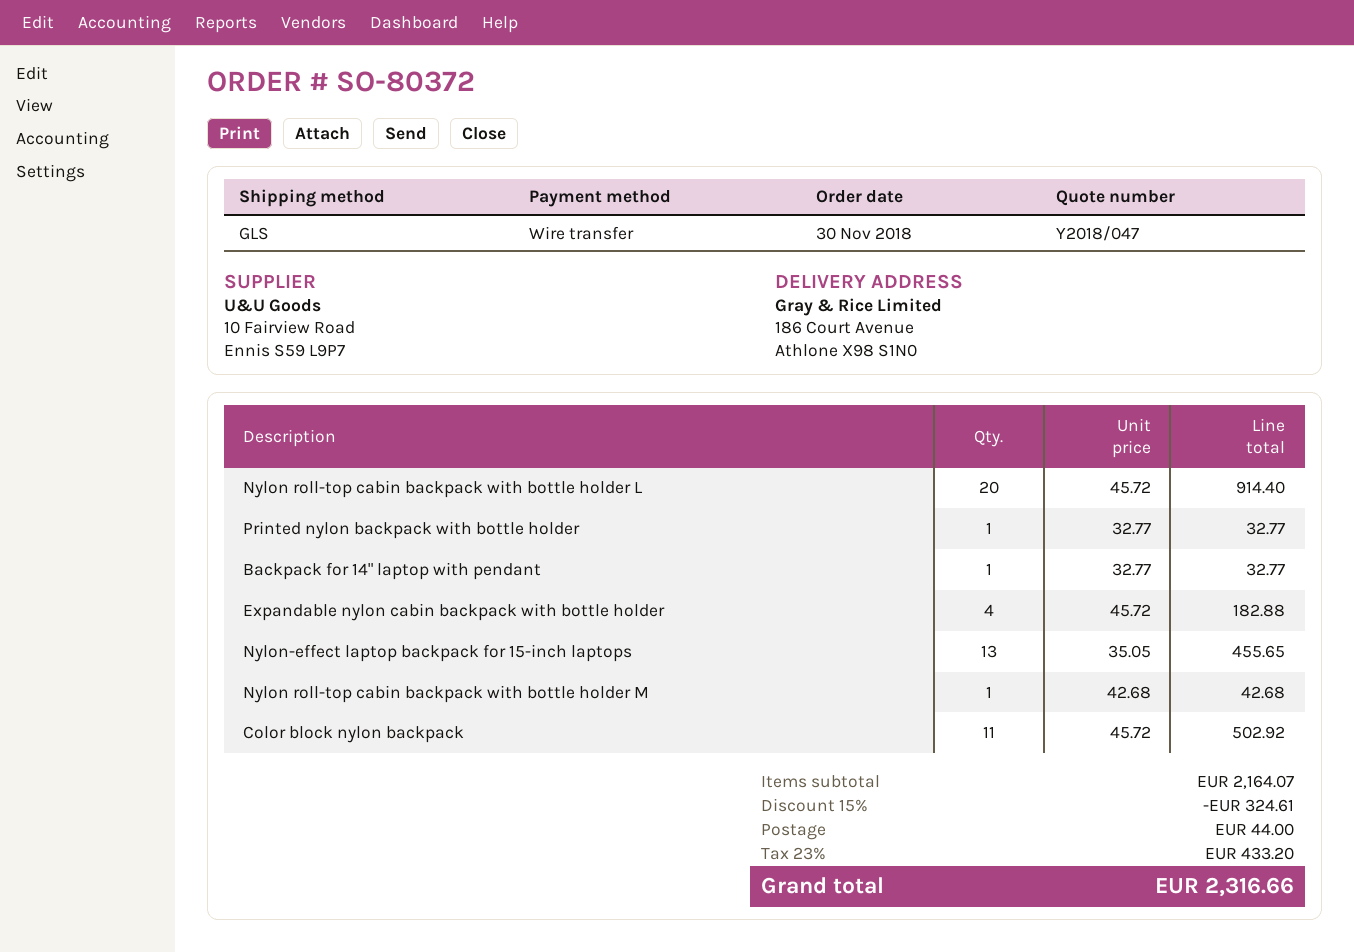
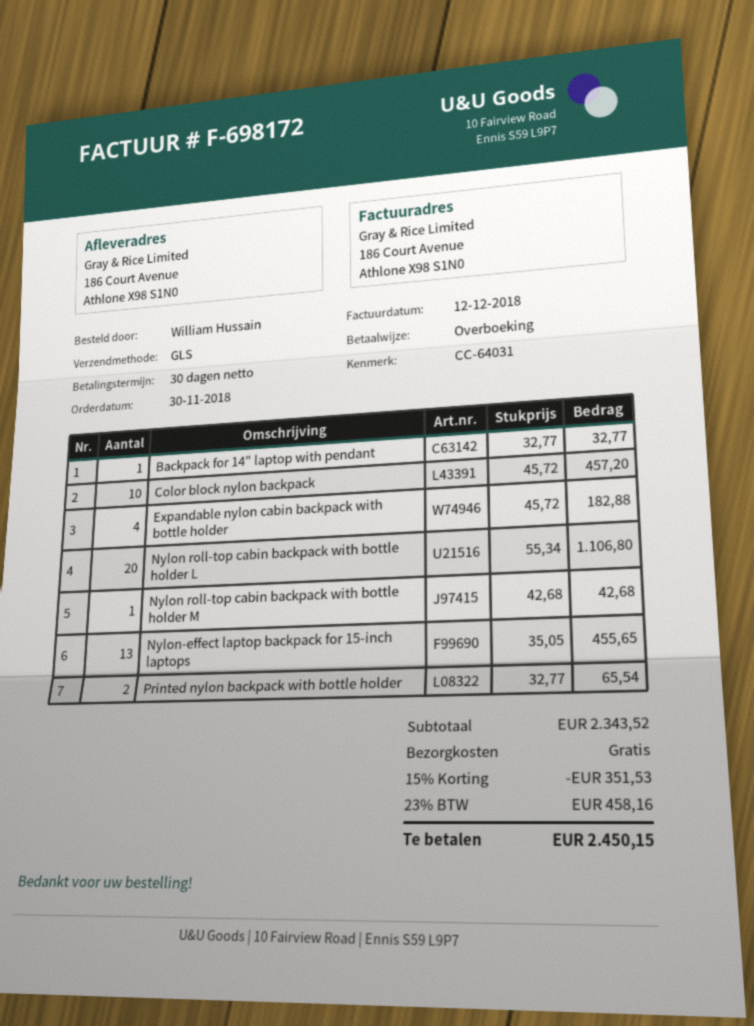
Nylon roll-top cabin backpack with bottle holder L: 20 x 45.72 = 914.40 -> 20 x 55.34 = 1106.80
Printed nylon backpack with bottle holder: 1 x 32.77 = 32.77 -> 2 x 32.77 = 65.54
Color block nylon backpack: 11 x 45.72 = 502.92 -> 10 x 45.72 = 457.20
subtotal: 2164.07 -> 2343.52
discount: 15% = 324.61 -> 15% = 351.53
shipping: 44.00 -> 0.00
tax: 23% = 433.20 -> 23% = 458.16
total: 2316.66 -> 2450.15

